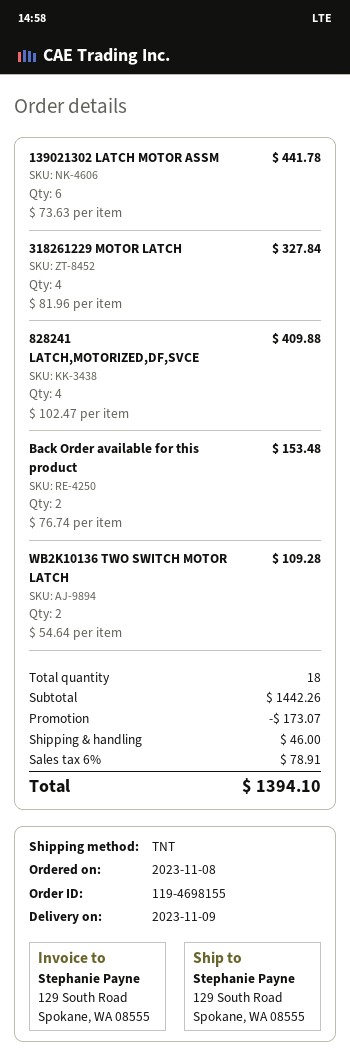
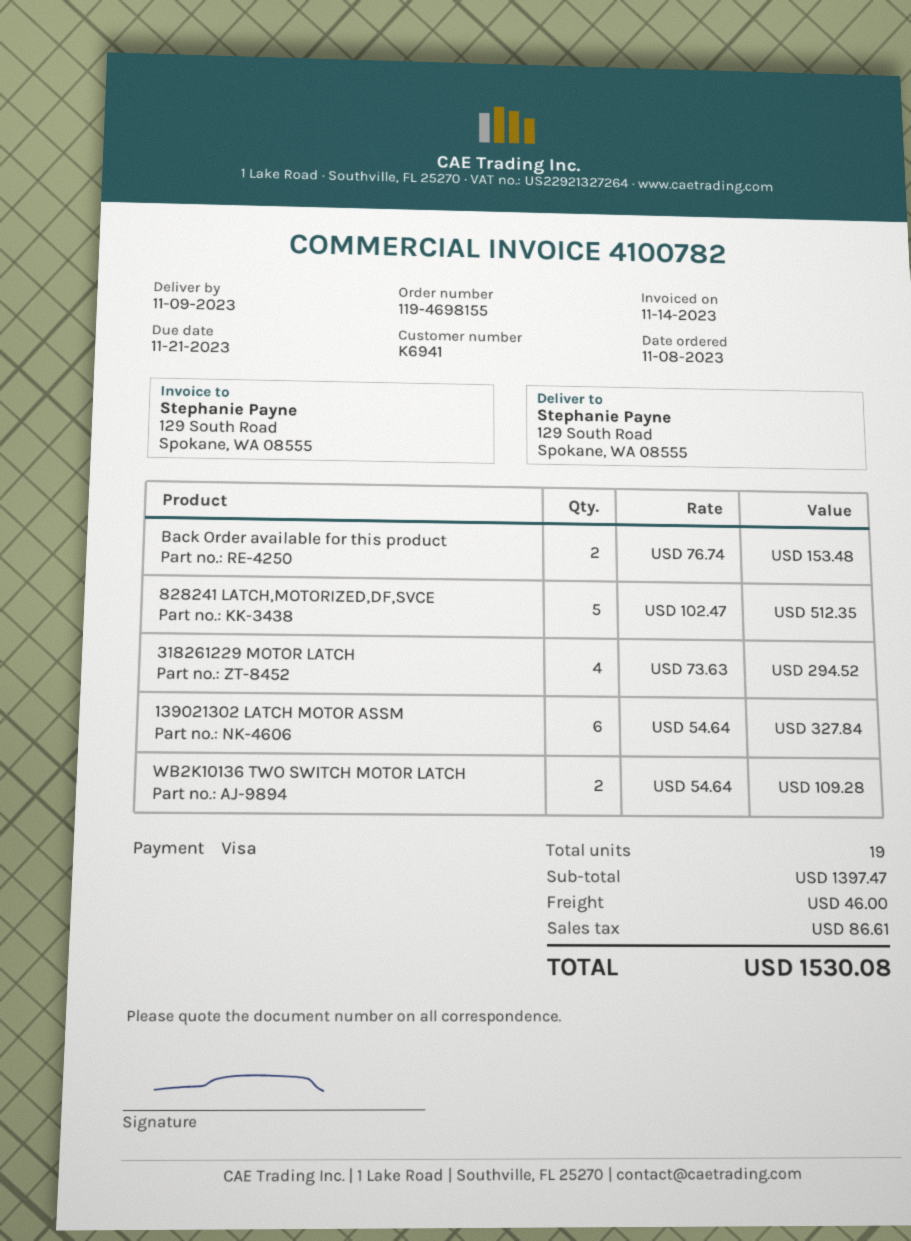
139021302 LATCH MOTOR ASSM: 6 x 73.63 = 441.78 -> 6 x 54.64 = 327.84
318261229 MOTOR LATCH: 4 x 81.96 = 327.84 -> 4 x 73.63 = 294.52
828241 LATCH,MOTORIZED,DF,SVCE: 4 x 102.47 = 409.88 -> 5 x 102.47 = 512.35
total quantity: 18 -> 19
subtotal: 1442.26 -> 1397.47
discount: 173.07 -> none
tax: 78.91 -> 86.61
total: 1394.10 -> 1530.08

